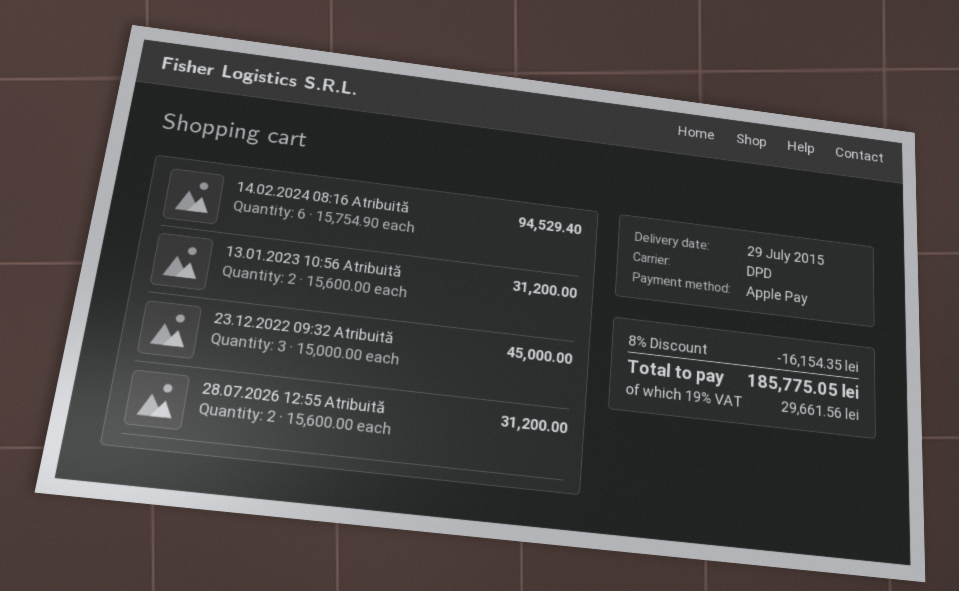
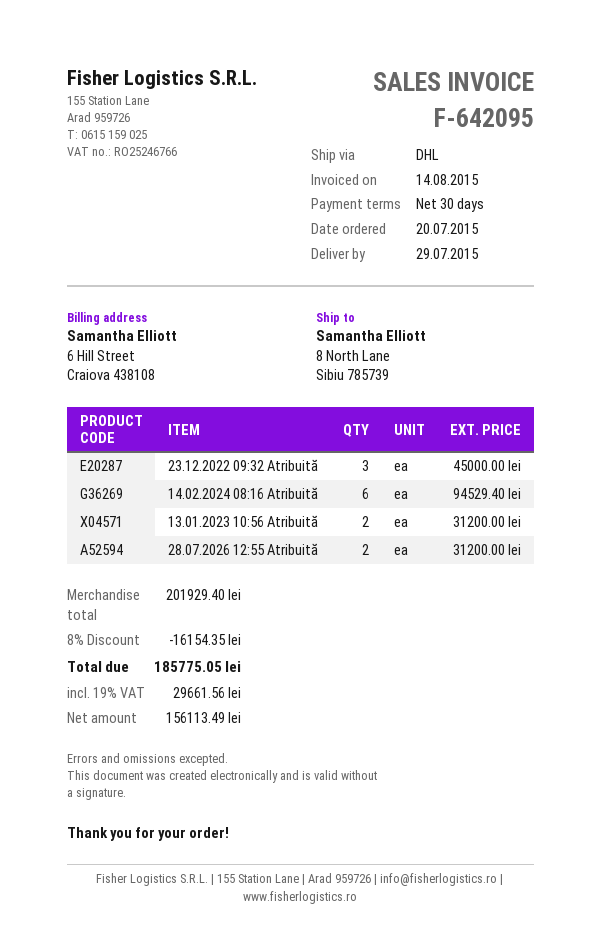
shipping method: DPD -> DHL

